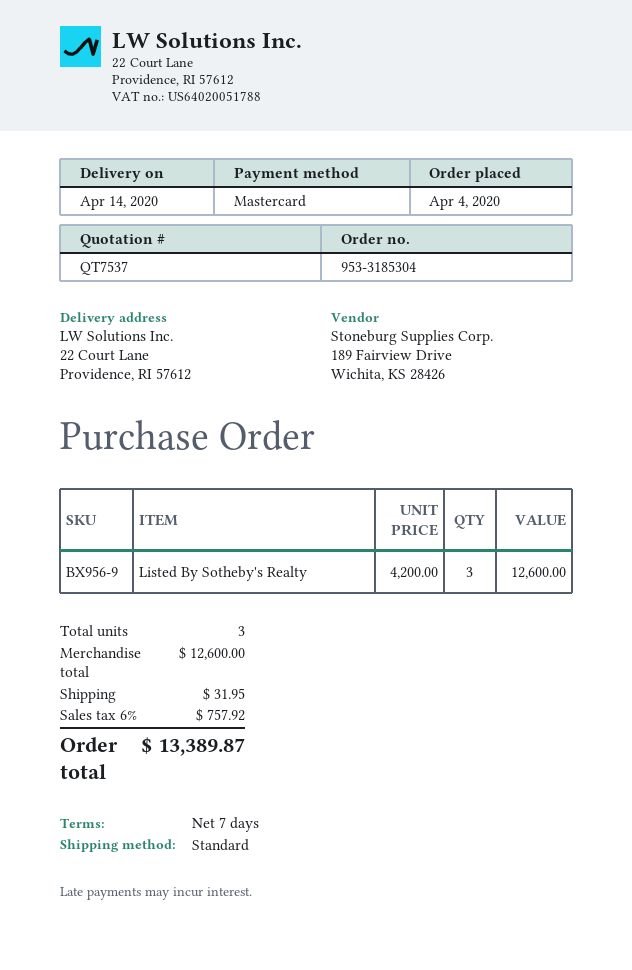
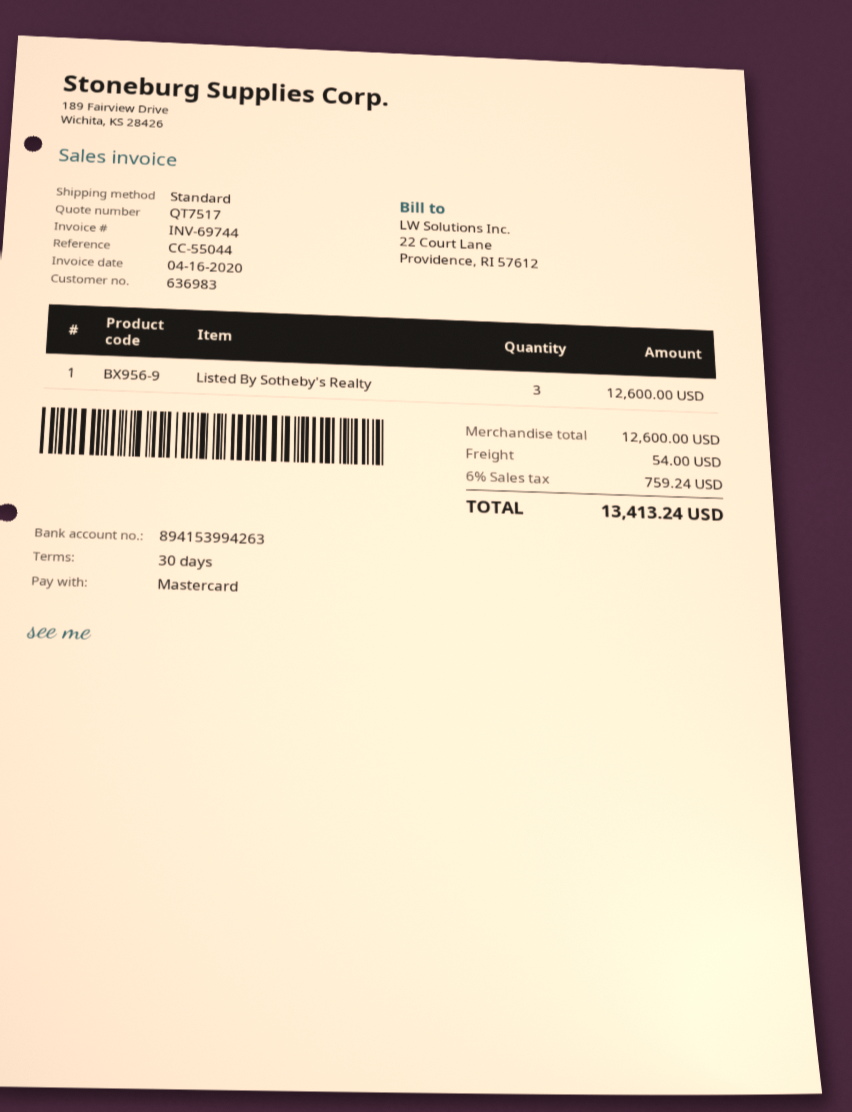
quote number: QT7537 -> QT7517
payment terms: 7 days -> 30 days
shipping: 31.95 -> 54.00
tax: 6% = 757.92 -> 6% = 759.24
total: 13389.87 -> 13413.24

